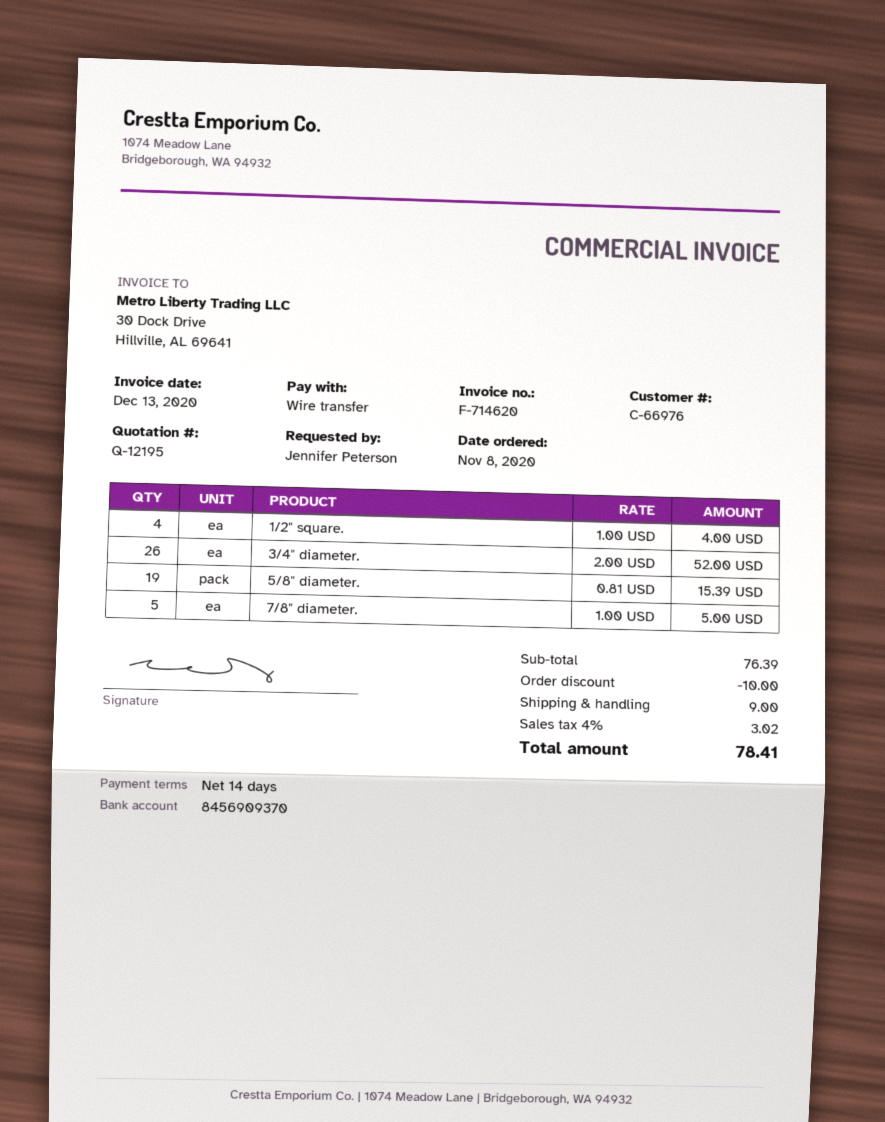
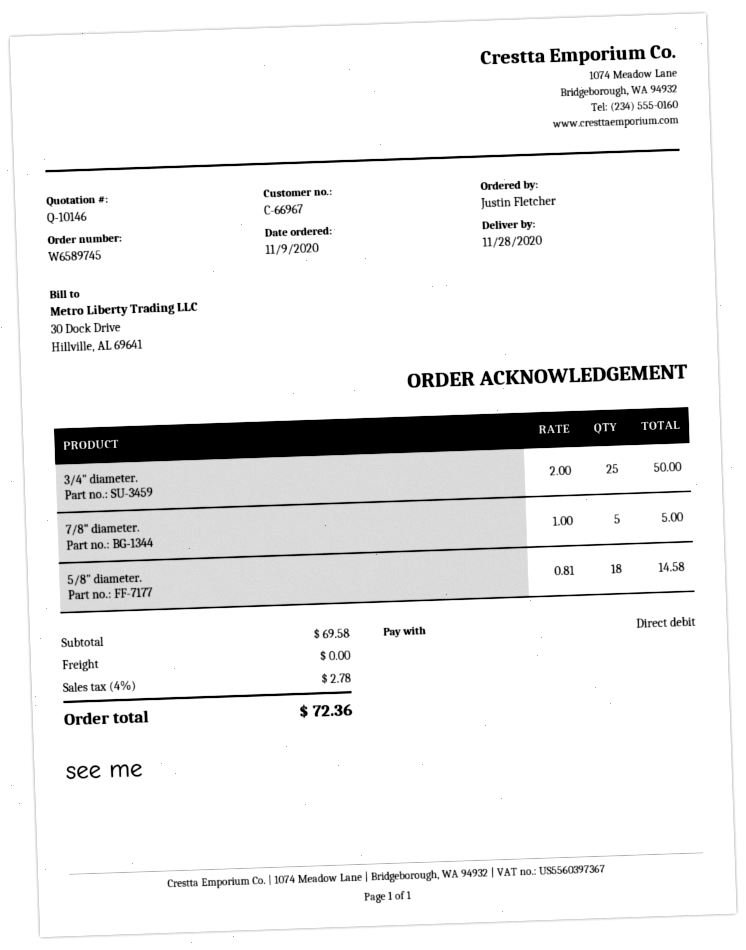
quote number: Q-12195 -> Q-10146
order date: 2020-11-08 -> 2020-11-09
customer number: C-66976 -> C-66967
ordered by: Jennifer Peterson -> Justin Fletcher
payment method: bank transfer -> direct debit
1/2" square.: 4 x 1.00 = 4.00 -> none
3/4" diameter.: 26 x 2.00 = 52.00 -> 25 x 2.00 = 50.00
5/8" diameter.: 19 x 0.81 = 15.39 -> 18 x 0.81 = 14.58
subtotal: 76.39 -> 69.58
discount: 10.00 -> none
shipping: 9.00 -> 0.00
tax: 4% = 3.02 -> 4% = 2.78
total: 78.41 -> 72.36

